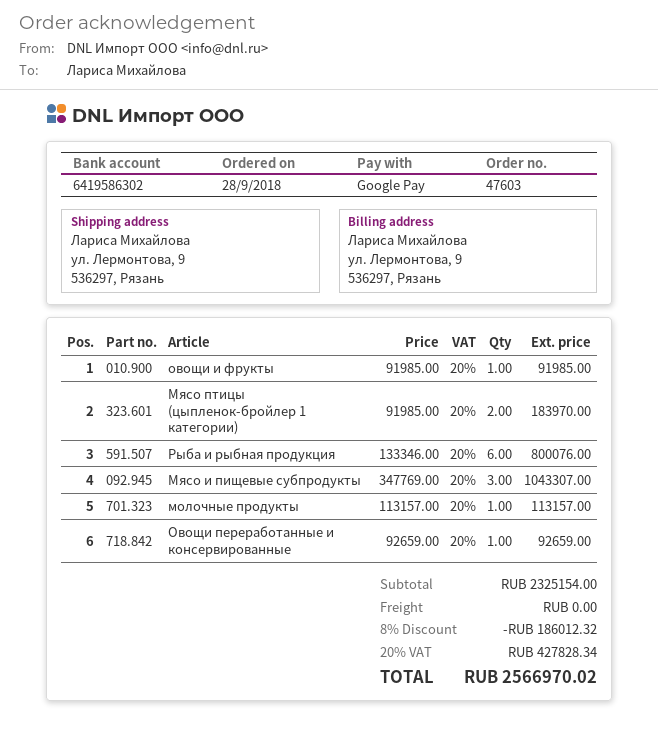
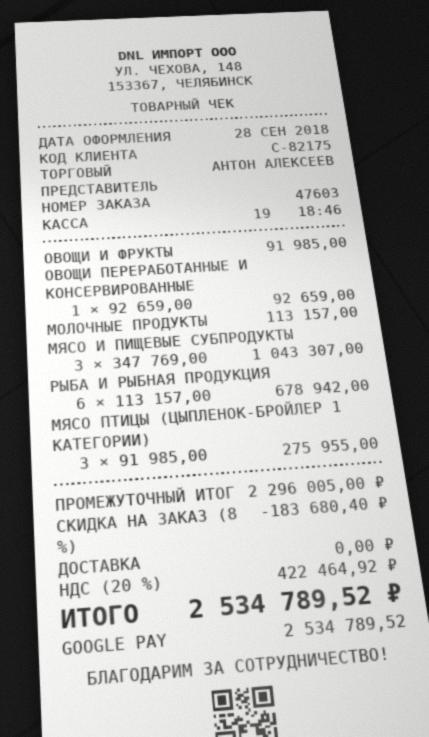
Мясо птицы (цыпленок-бройлер 1 категории): 2 x 91985.00 = 183970.00 -> 3 x 91985.00 = 275955.00
Рыба и рыбная продукция: 6 x 133346.00 = 800076.00 -> 6 x 113157.00 = 678942.00
subtotal: 2325154.00 -> 2296005.00
discount: 8% = 186012.32 -> 8% = 183680.40
tax: 20% = 427828.34 -> 20% = 422464.92
total: 2566970.02 -> 2534789.52

